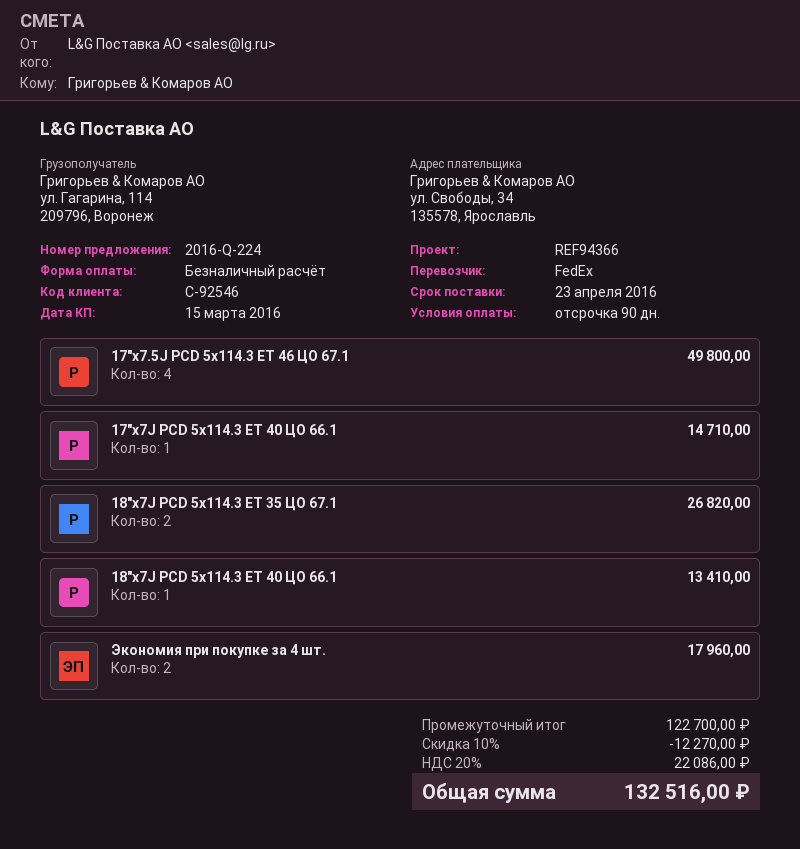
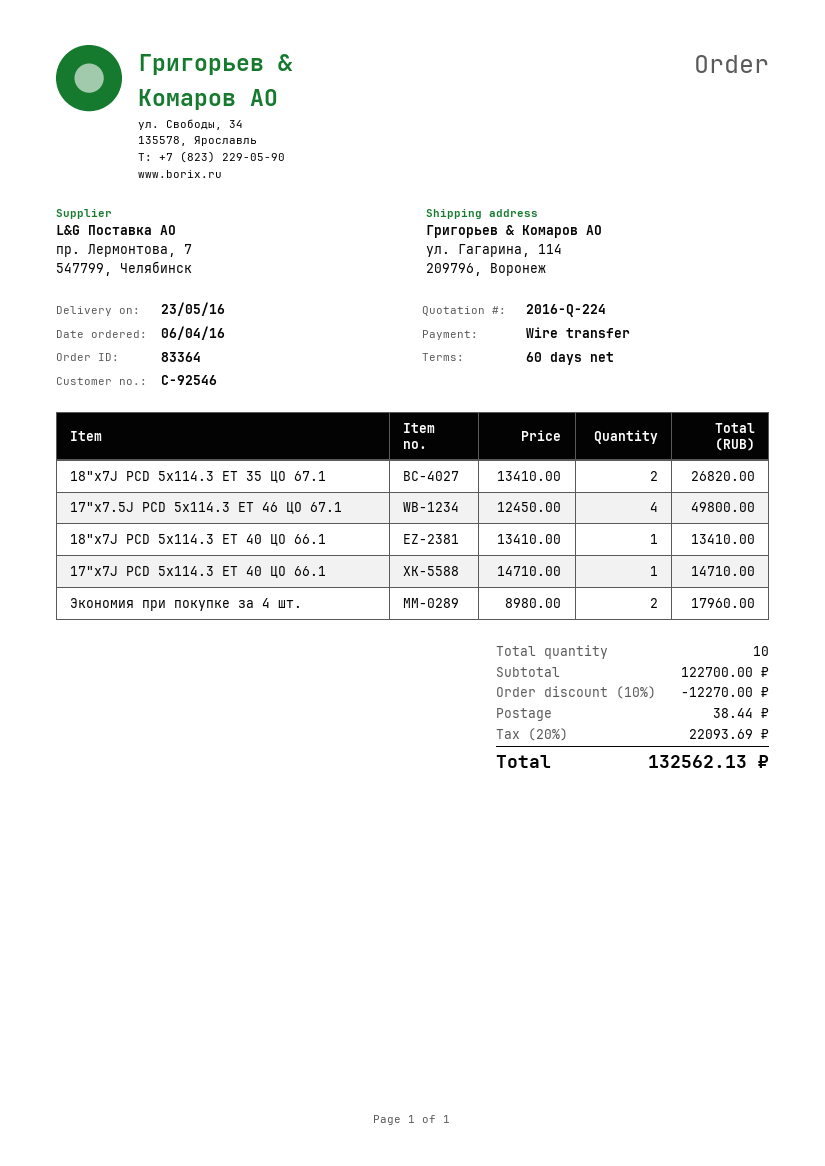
delivery date: 2016-04-23 -> 2016-05-23
payment terms: 90 days -> 60 days
shipping: none -> 38.44
tax: 20% = 22086.00 -> 20% = 22093.69
total: 132516.00 -> 132562.13

